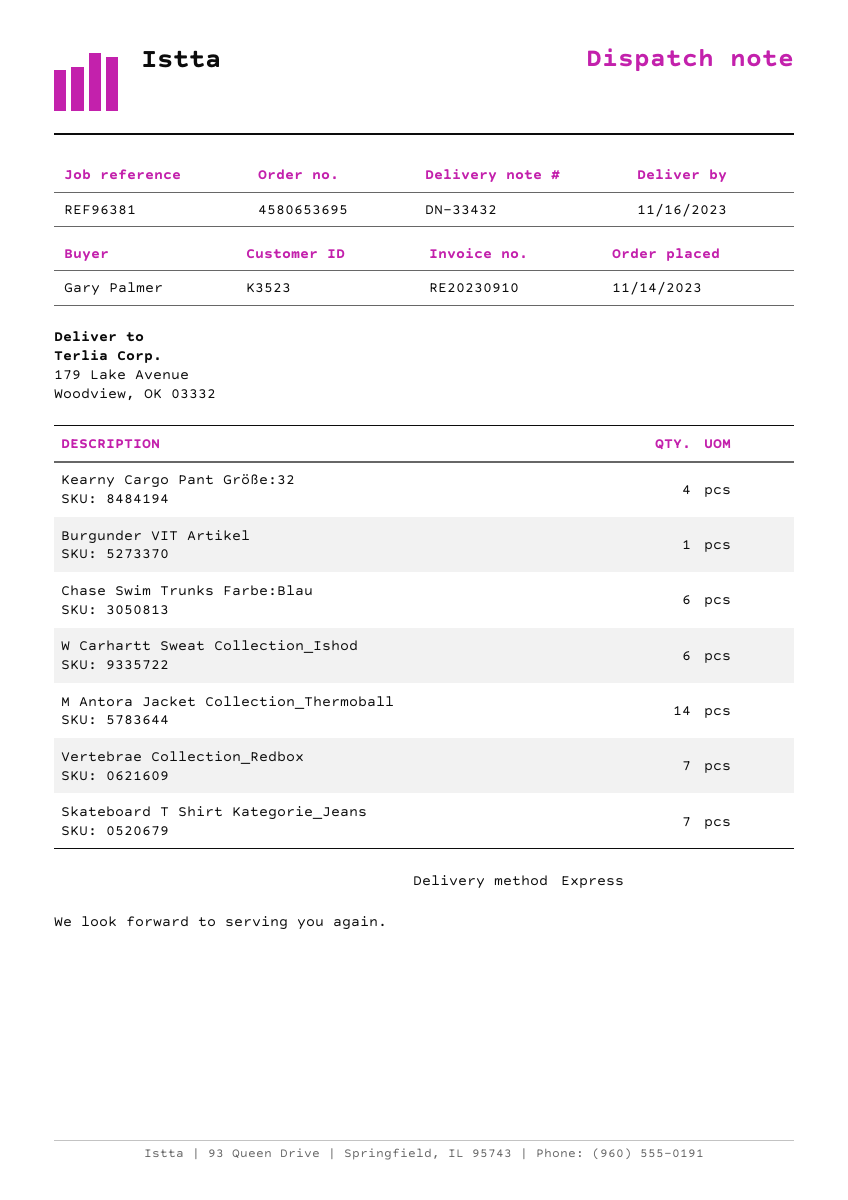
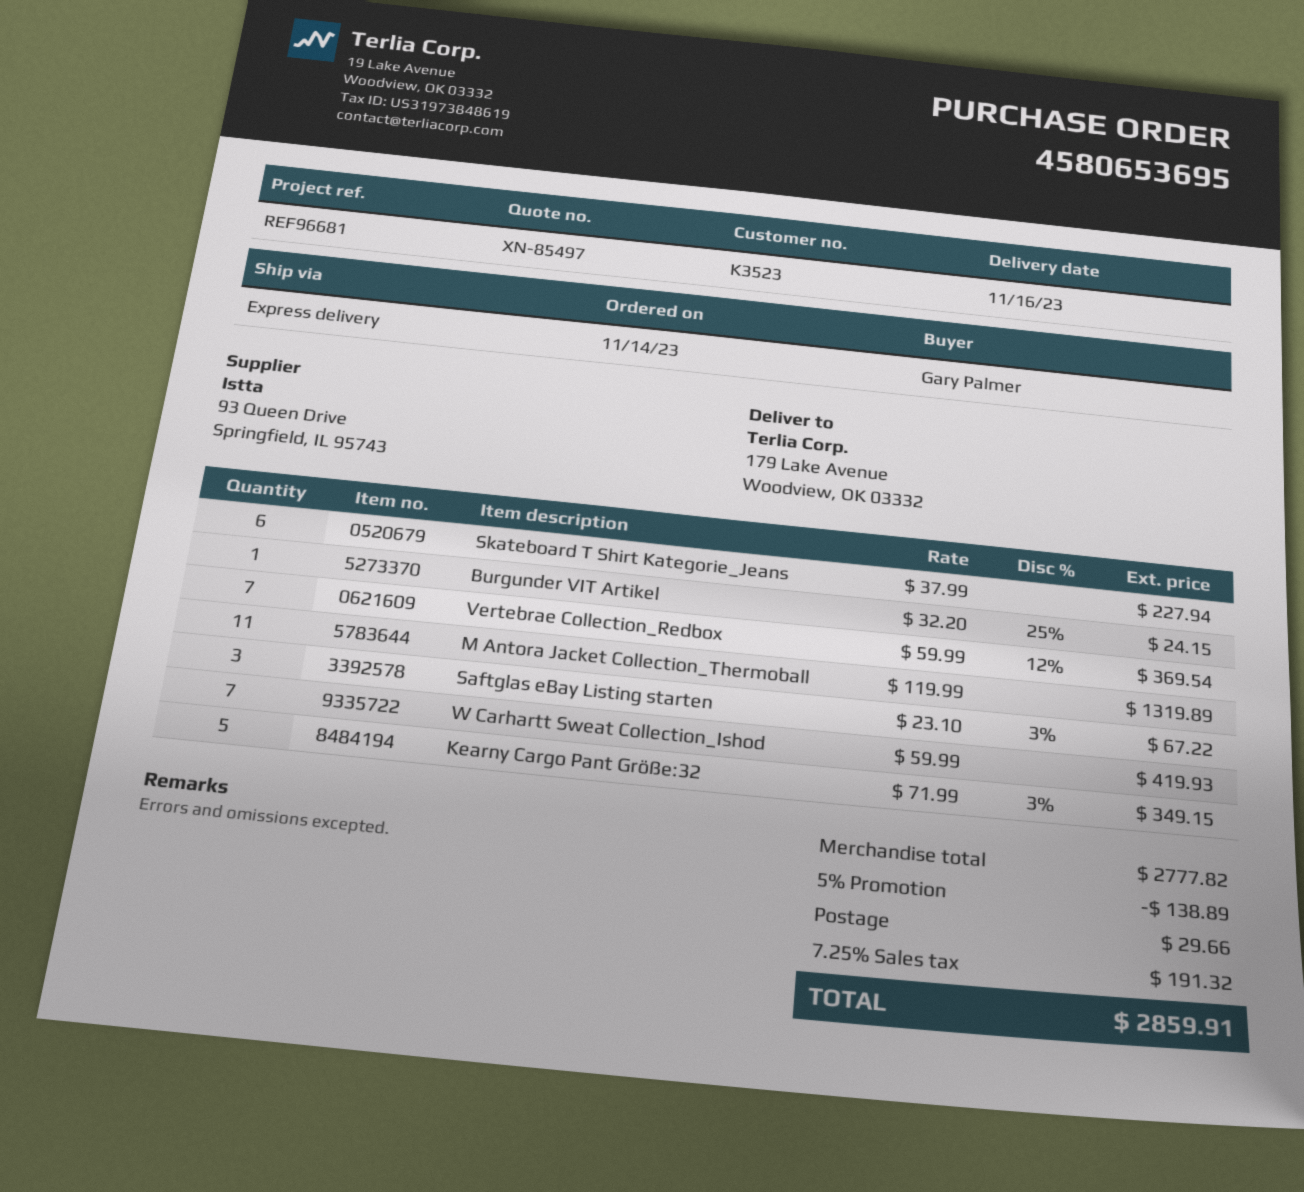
reference: REF96381 -> REF96681
Kearny Cargo Pant Größe:32: 4 -> 5
Chase Swim Trunks Farbe:Blau: 6 -> none
W Carhartt Sweat Collection_Ishod: 6 -> 7
M Antora Jacket Collection_Thermoball: 14 -> 11
Skateboard T Shirt Kategorie_Jeans: 7 -> 6
Saftglas eBay Listing starten: none -> 3

